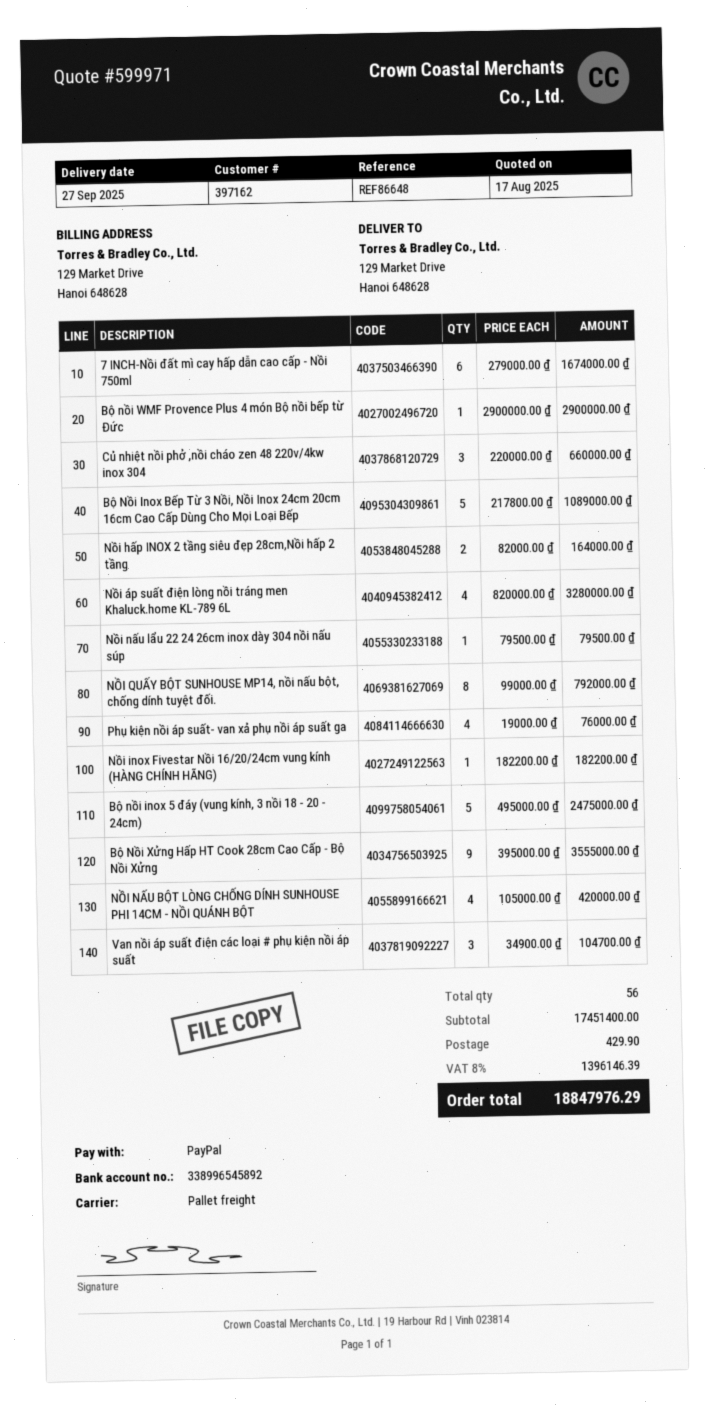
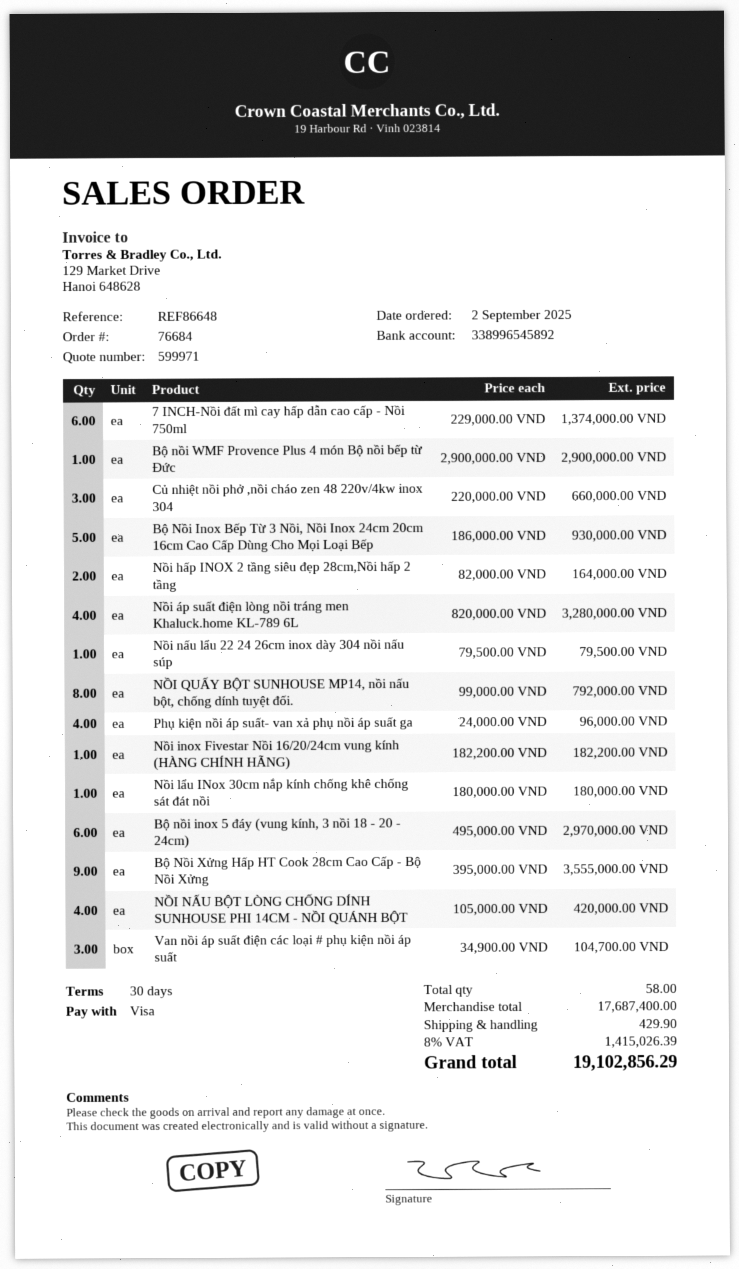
payment method: PayPal -> Visa
7 INCH-Nồi đất mì cay hấp dẫn cao cấp - Nồi 750ml: 6 x 279000.00 = 1674000.00 -> 6 x 229000.00 = 1374000.00
Bộ Nồi Inox Bếp Từ 3 Nồi, Nồi Inox 24cm 20cm 16cm Cao Cấp Dùng Cho Mọi Loại Bếp: 5 x 217800.00 = 1089000.00 -> 5 x 186000.00 = 930000.00
Phụ kiện nồi áp suất- van xả phụ nồi áp suất ga: 4 x 19000.00 = 76000.00 -> 4 x 24000.00 = 96000.00
Bộ nồi inox 5 đáy (vung kính, 3 nồi 18 - 20 - 24cm): 5 x 495000.00 = 2475000.00 -> 6 x 495000.00 = 2970000.00
Nồi lẩu INox 30cm nắp kính chống khê chống sát đát nồi: none -> 1 x 180000.00 = 180000.00
total quantity: 56 -> 58
subtotal: 17451400.00 -> 17687400.00
tax: 8% = 1396146.39 -> 8% = 1415026.39
total: 18847976.29 -> 19102856.29

